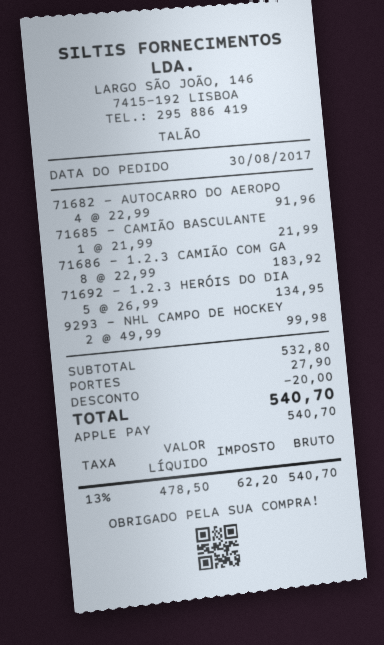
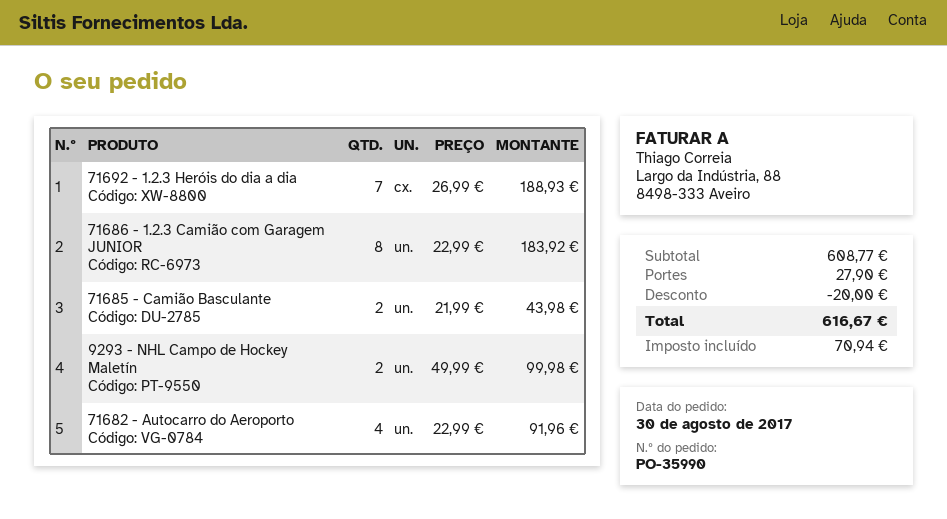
71685 - CAMIÃO BASCULANTE: 1 x 21.99 = 21.99 -> 2 x 21.99 = 43.98
71692 - 1.2.3 HERÓIS DO DIA: 5 x 26.99 = 134.95 -> 7 x 26.99 = 188.93
subtotal: 532.80 -> 608.77
tax: 62.20 -> 70.94
total: 540.70 -> 616.67

